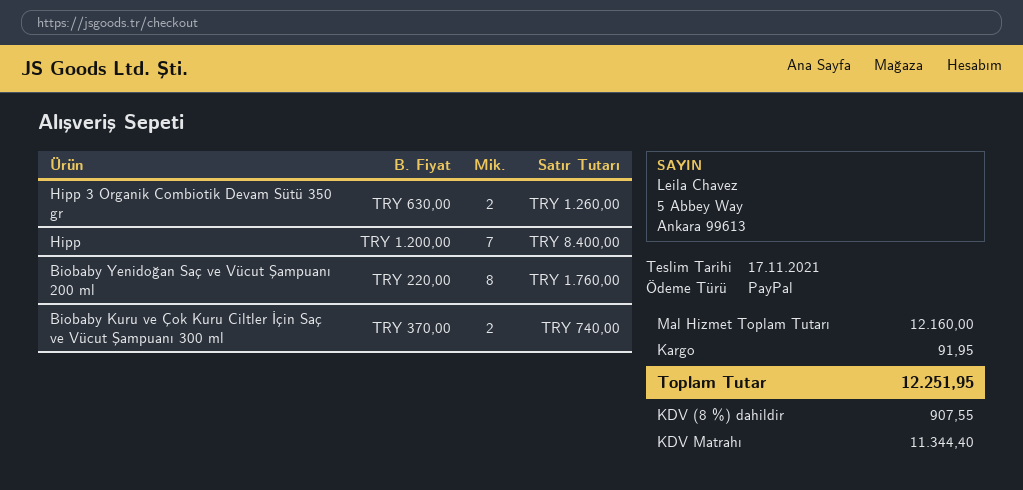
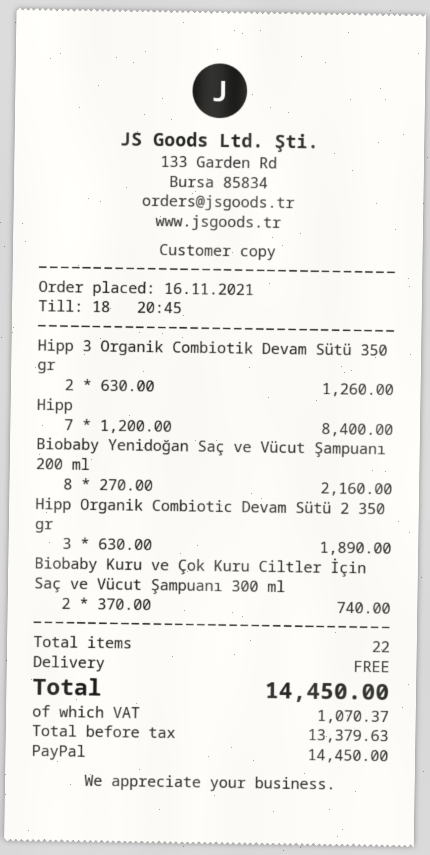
Biobaby Yenidoğan Saç ve Vücut Şampuanı 200 ml: 8 x 220.00 = 1760.00 -> 8 x 270.00 = 2160.00
Hipp Organik Combiotic Devam Sütü 2 350 gr: none -> 3 x 630.00 = 1890.00
shipping: 91.95 -> 0.00
net: 11344.40 -> 13379.63
tax: 907.55 -> 1070.37
total: 12251.95 -> 14450.00

